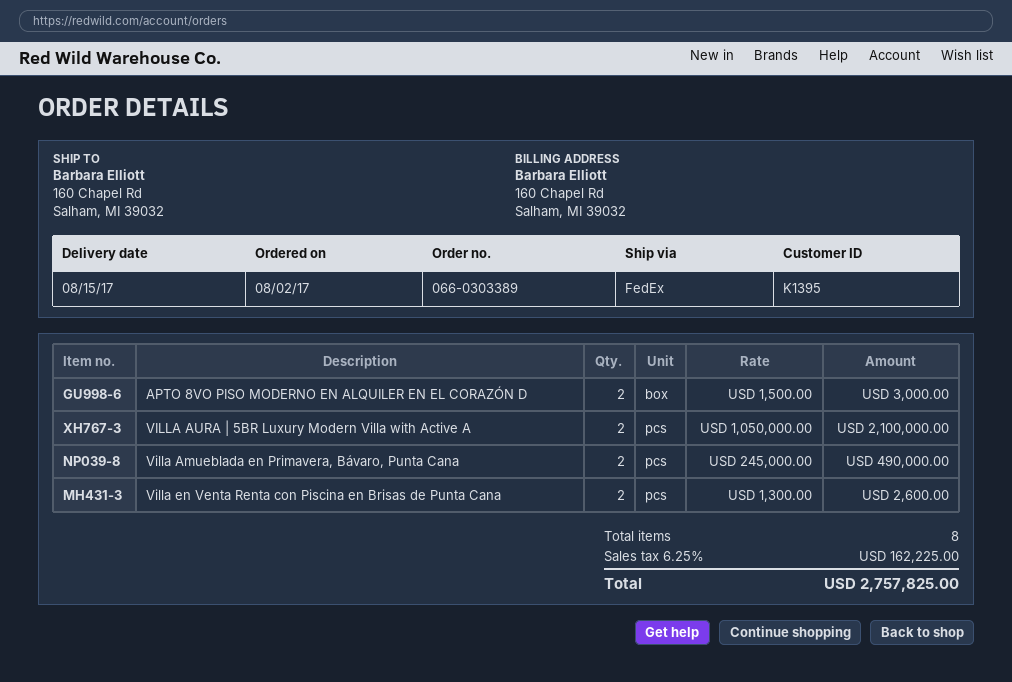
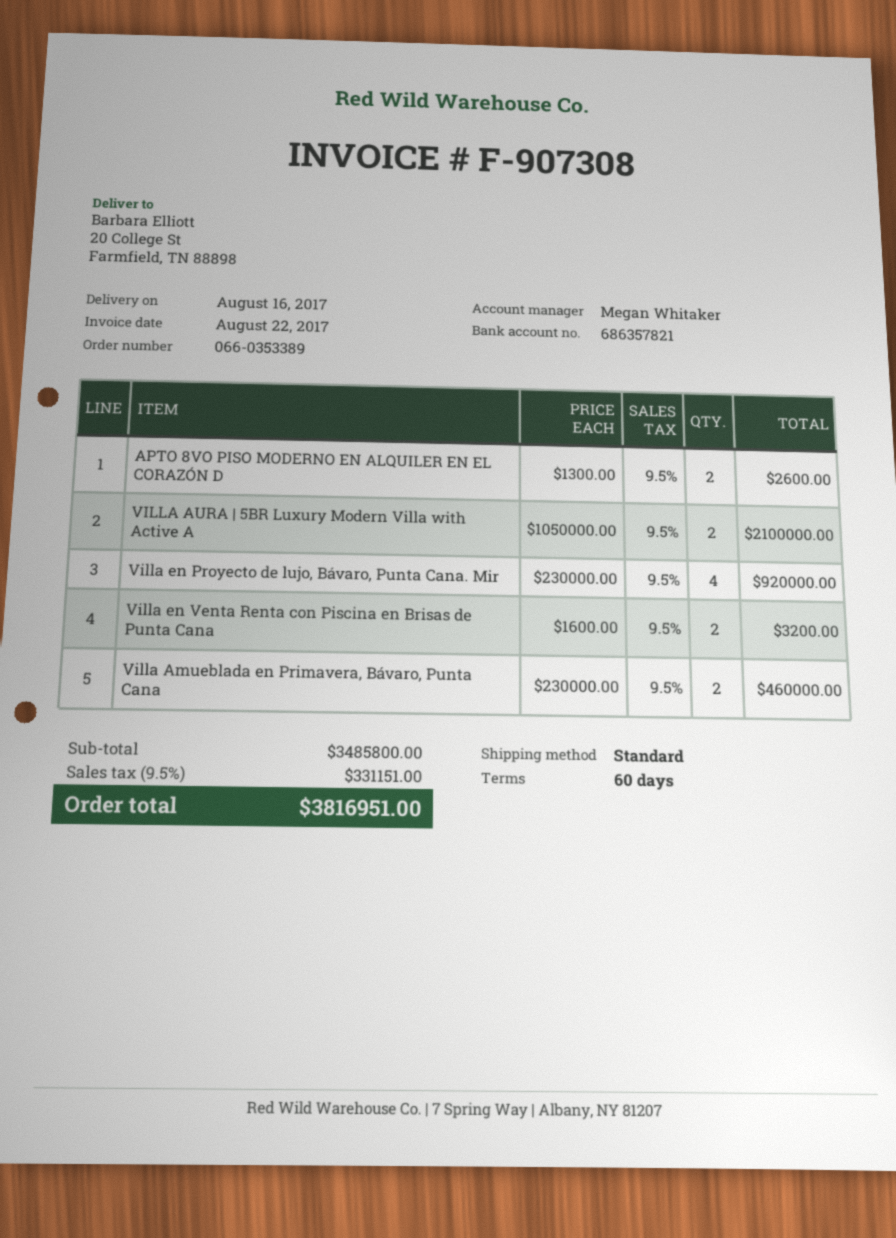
order number: 066-0303389 -> 066-0353389
delivery date: 2017-08-15 -> 2017-08-16
shipping method: FedEx -> standard
ship to: 160 Chapel Rd, Salham, MI 39032 -> 20 College St, Farmfield, TN 88898
APTO 8VO PISO MODERNO EN ALQUILER EN EL CORAZÓN D: 2 x 1500.00 = 3000.00 -> 2 x 1300.00 = 2600.00
Villa Amueblada en Primavera, Bávaro, Punta Cana: 2 x 245000.00 = 490000.00 -> 2 x 230000.00 = 460000.00
Villa en Venta Renta con Piscina en Brisas de Punta Cana: 2 x 1300.00 = 2600.00 -> 2 x 1600.00 = 3200.00
Villa en Proyecto de lujo, Bávaro, Punta Cana. Mir: none -> 4 x 230000.00 = 920000.00
tax: 6.25% = 162225.00 -> 9.5% = 331151.00
total: 2757825.00 -> 3816951.00

